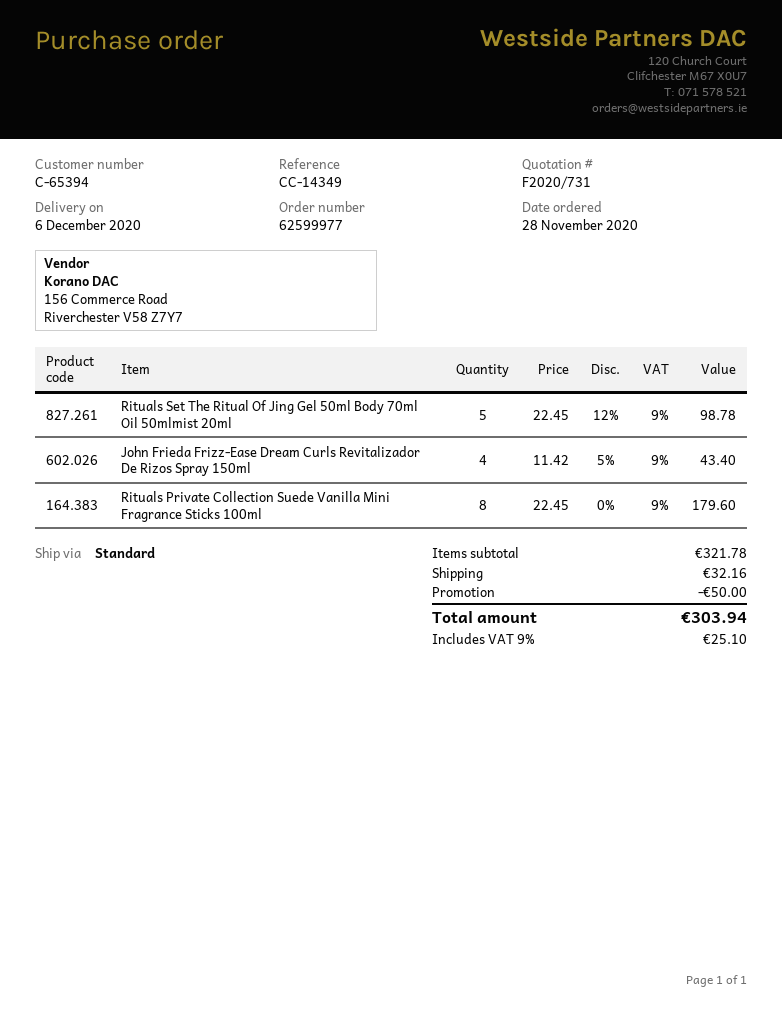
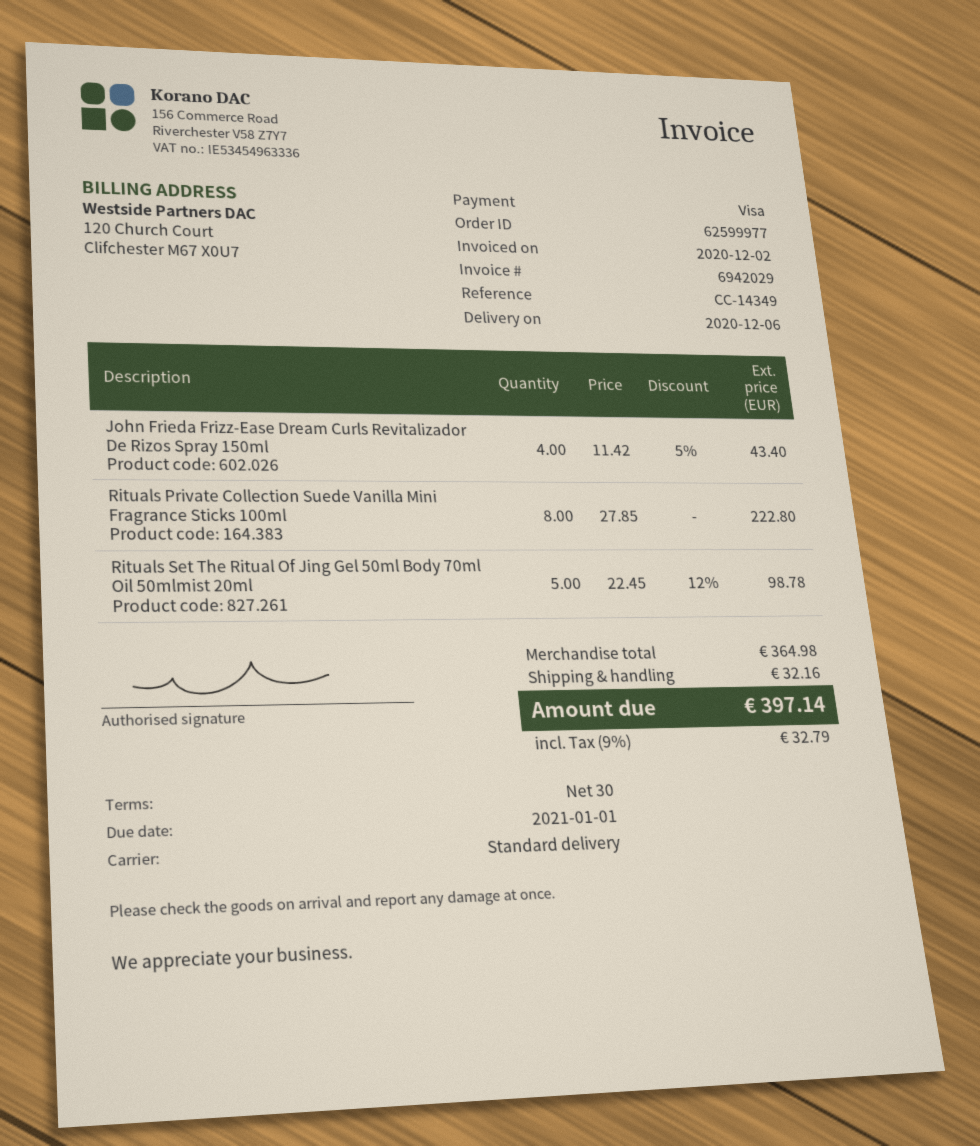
Rituals Private Collection Suede Vanilla Mini Fragrance Sticks 100ml: 8 x 22.45 = 179.60 -> 8 x 27.85 = 222.80
subtotal: 321.78 -> 364.98
discount: 50.00 -> none
tax: 9% = 25.10 -> 9% = 32.79
total: 303.94 -> 397.14

